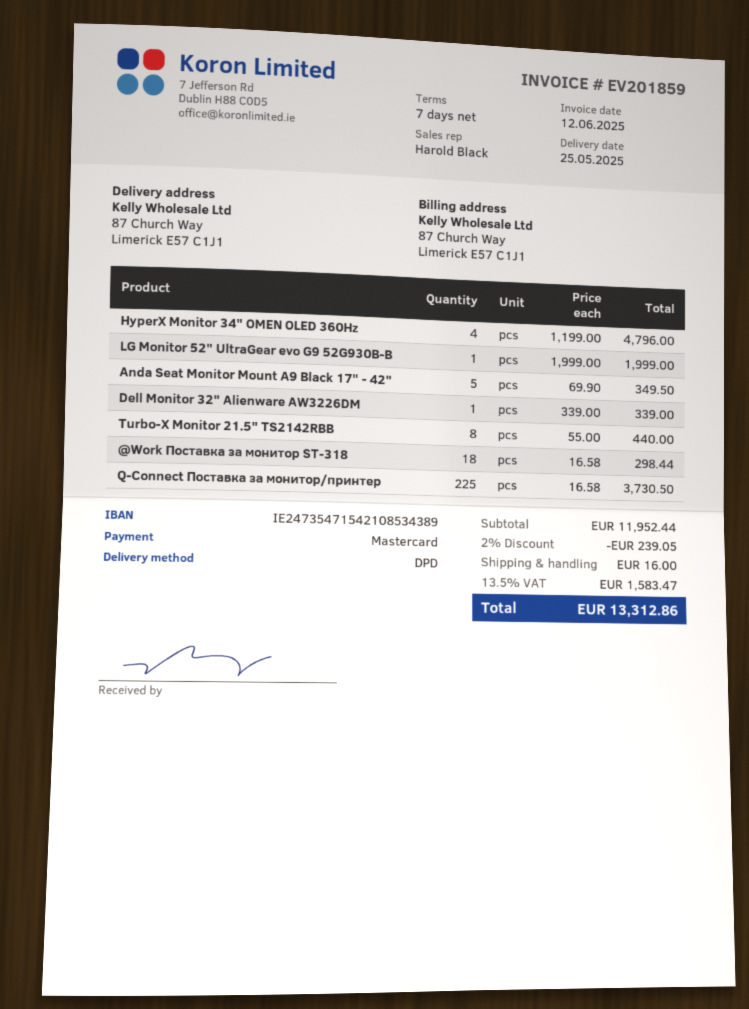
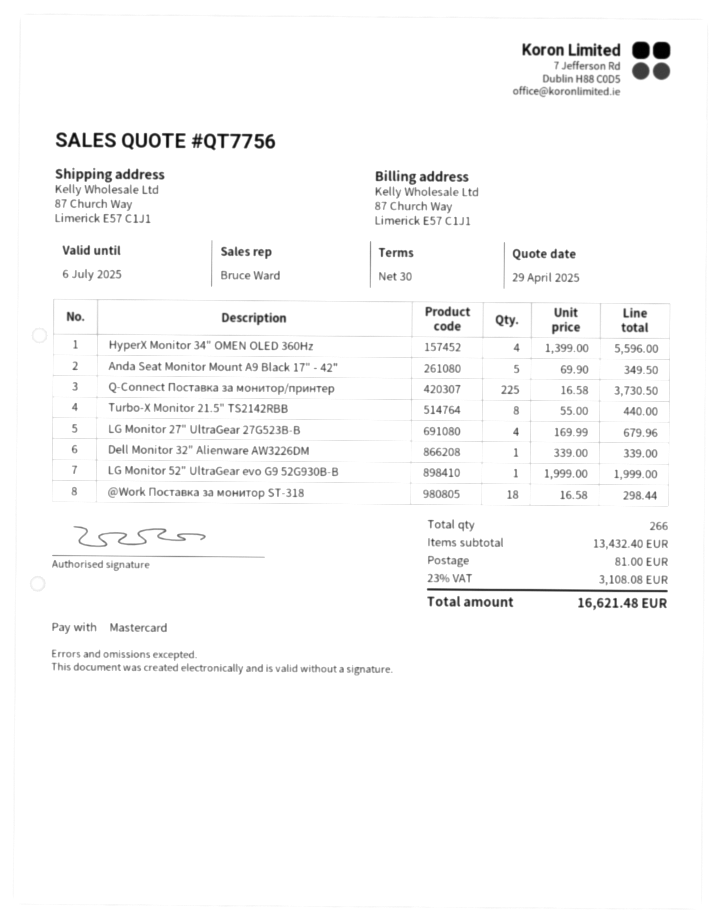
payment terms: 7 days -> 30 days
sales rep: Harold Black -> Bruce Ward
HyperX Monitor 34" OMEN OLED 360Hz: 4 x 1199.00 = 4796.00 -> 4 x 1399.00 = 5596.00
LG Monitor 27" UltraGear 27G523B-B: none -> 4 x 169.99 = 679.96
subtotal: 11952.44 -> 13432.40
discount: 2% = 239.05 -> none
shipping: 16.00 -> 81.00
tax: 13.5% = 1583.47 -> 23% = 3108.08
total: 13312.86 -> 16621.48

